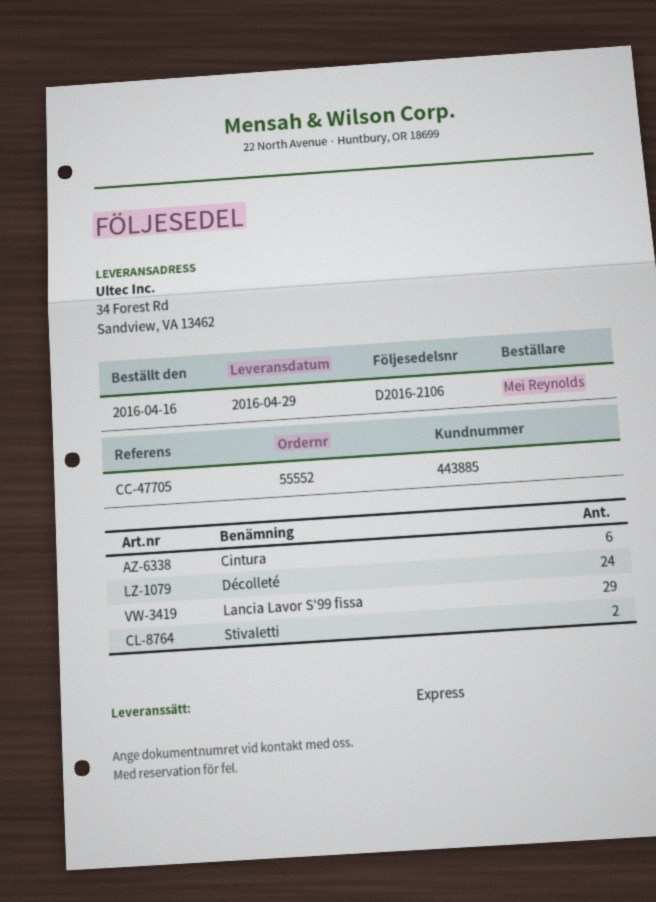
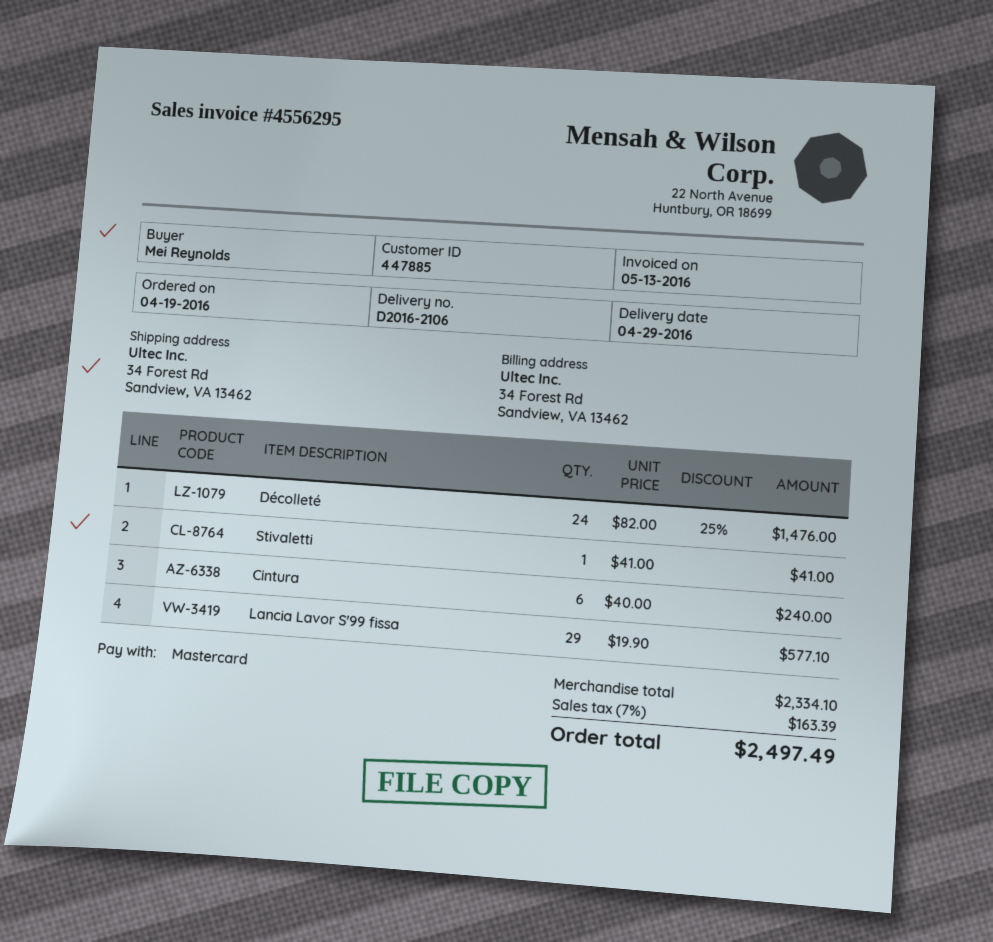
order date: 2016-04-16 -> 2016-04-19
customer number: 443885 -> 447885
Stivaletti: 2 -> 1

